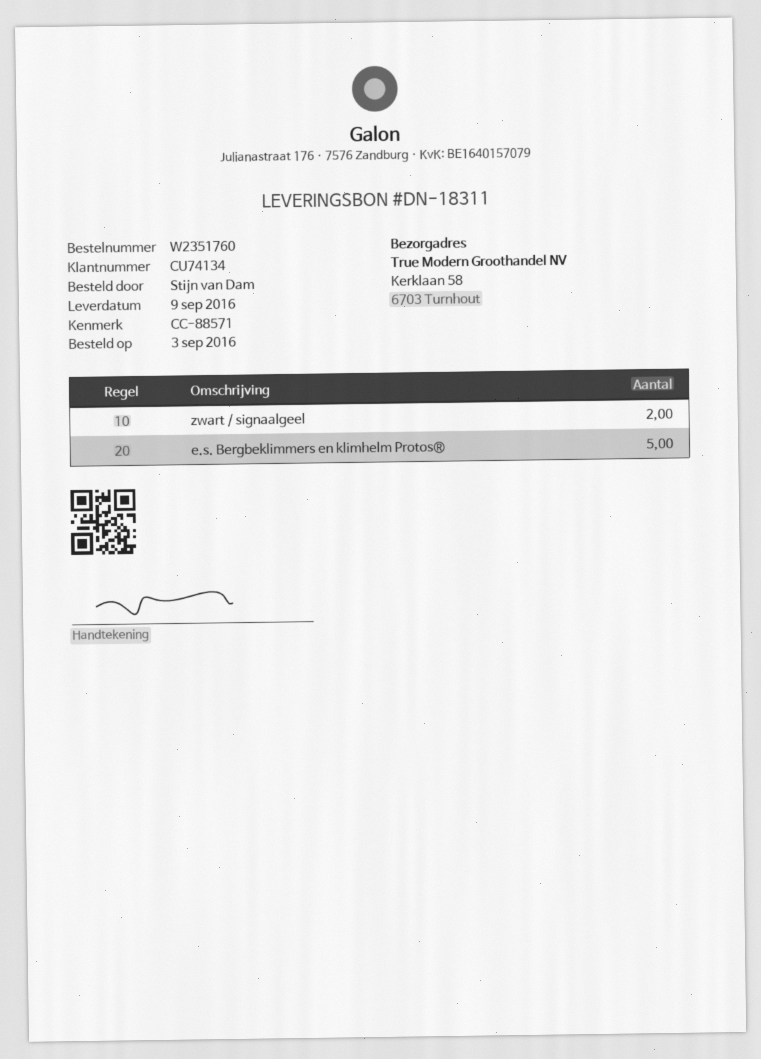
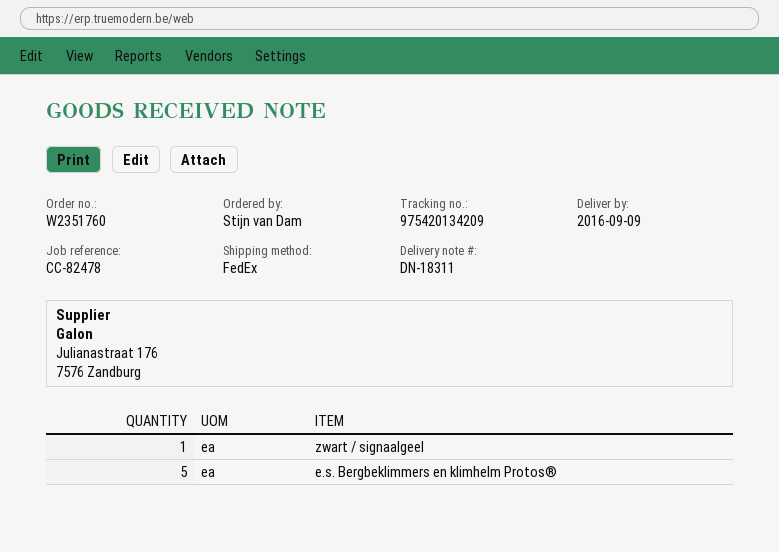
reference: CC-88571 -> CC-82478
zwart / signaalgeel: 2 -> 1

